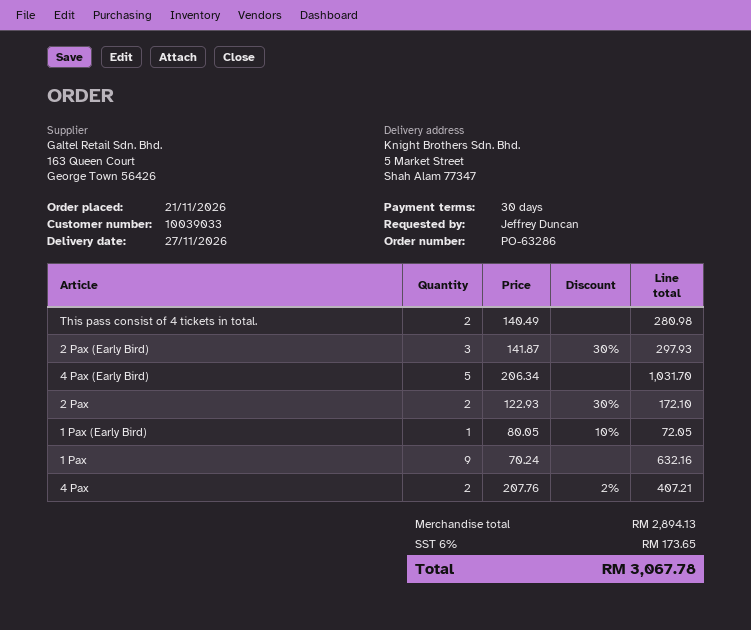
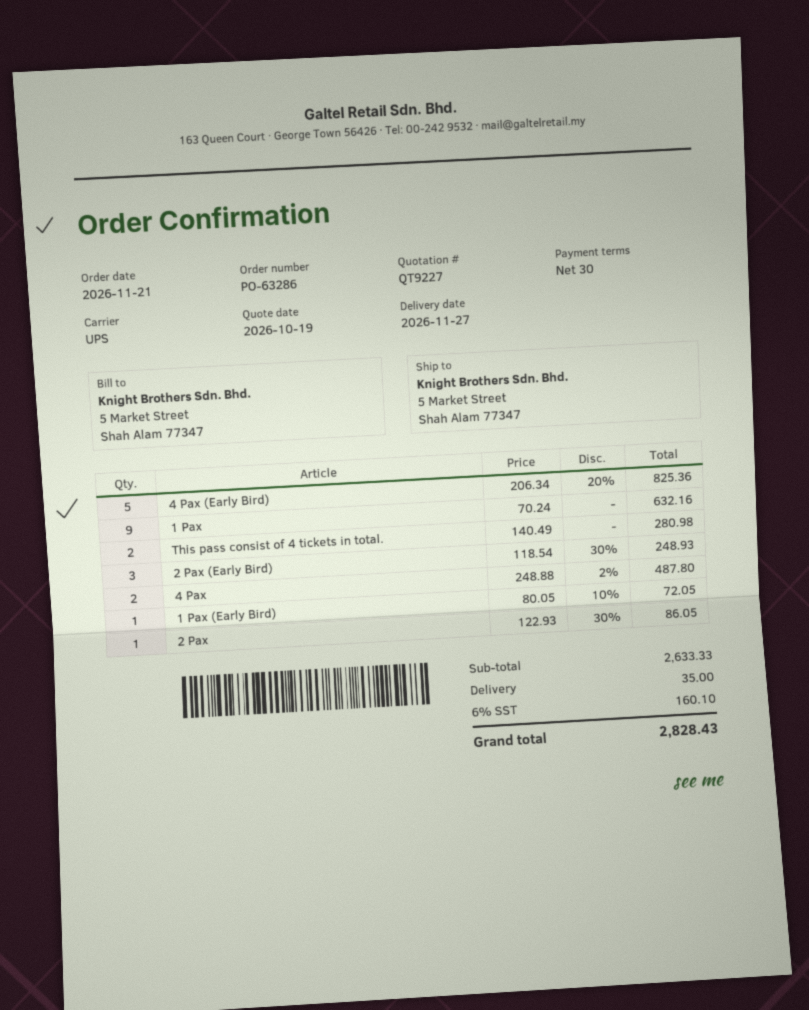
2 Pax (Early Bird): 3 x 141.87 - 30% = 297.93 -> 3 x 118.54 - 30% = 248.93
4 Pax (Early Bird): 5 x 206.34 = 1031.70 -> 5 x 206.34 - 20% = 825.36
2 Pax: 2 x 122.93 - 30% = 172.10 -> 1 x 122.93 - 30% = 86.05
4 Pax: 2 x 207.76 - 2% = 407.21 -> 2 x 248.88 - 2% = 487.80
subtotal: 2894.13 -> 2633.33
shipping: none -> 35.00
tax: 6% = 173.65 -> 6% = 160.10
total: 3067.78 -> 2828.43

